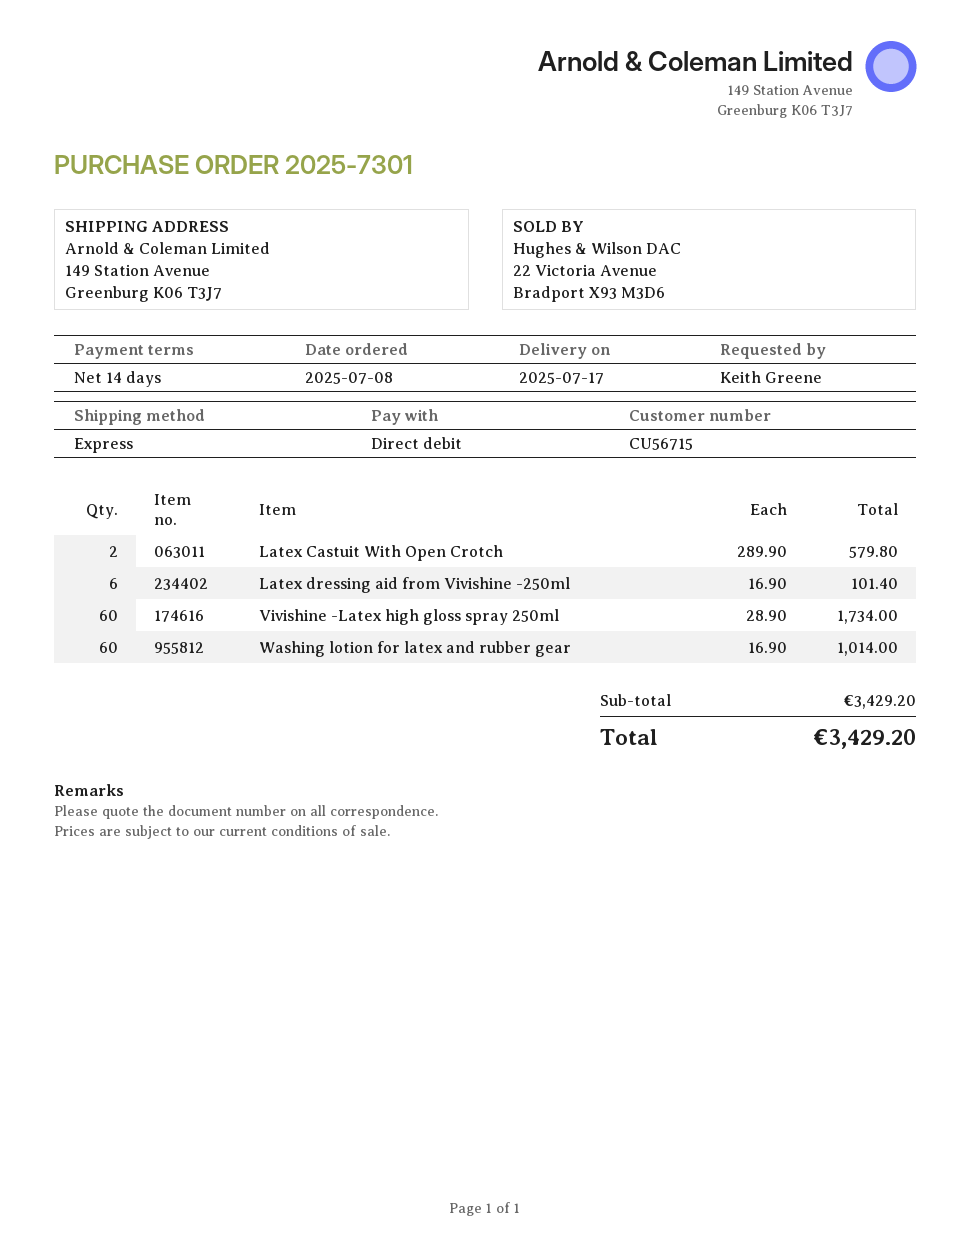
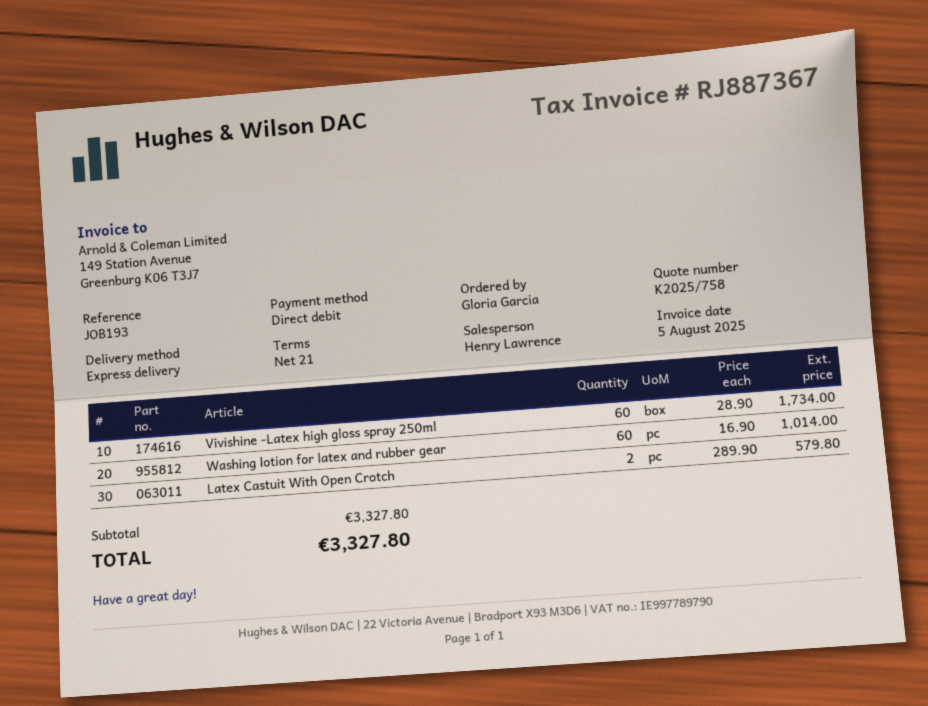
payment terms: 14 days -> 21 days
ordered by: Keith Greene -> Gloria Garcia
Latex dressing aid from Vivishine -250ml: 6 x 16.90 = 101.40 -> none
subtotal: 3429.20 -> 3327.80
total: 3429.20 -> 3327.80

